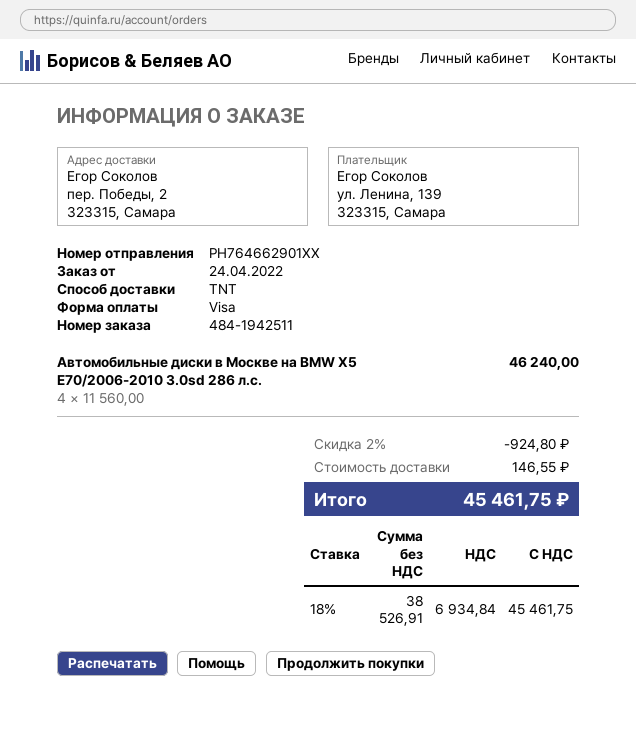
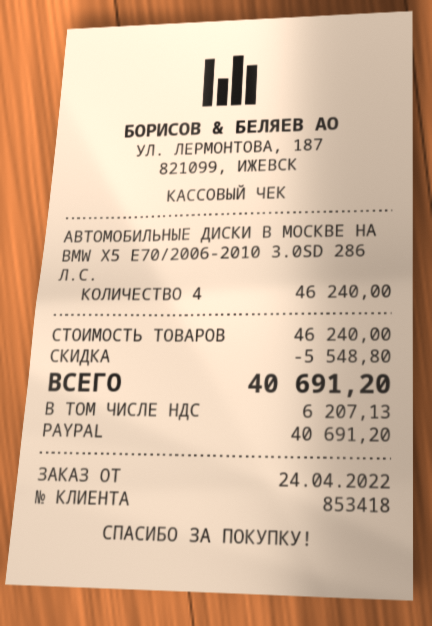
payment method: Visa -> PayPal
discount: 924.80 -> 5548.80
shipping: 146.55 -> none
tax: 6934.84 -> 6207.13
total: 45461.75 -> 40691.20

